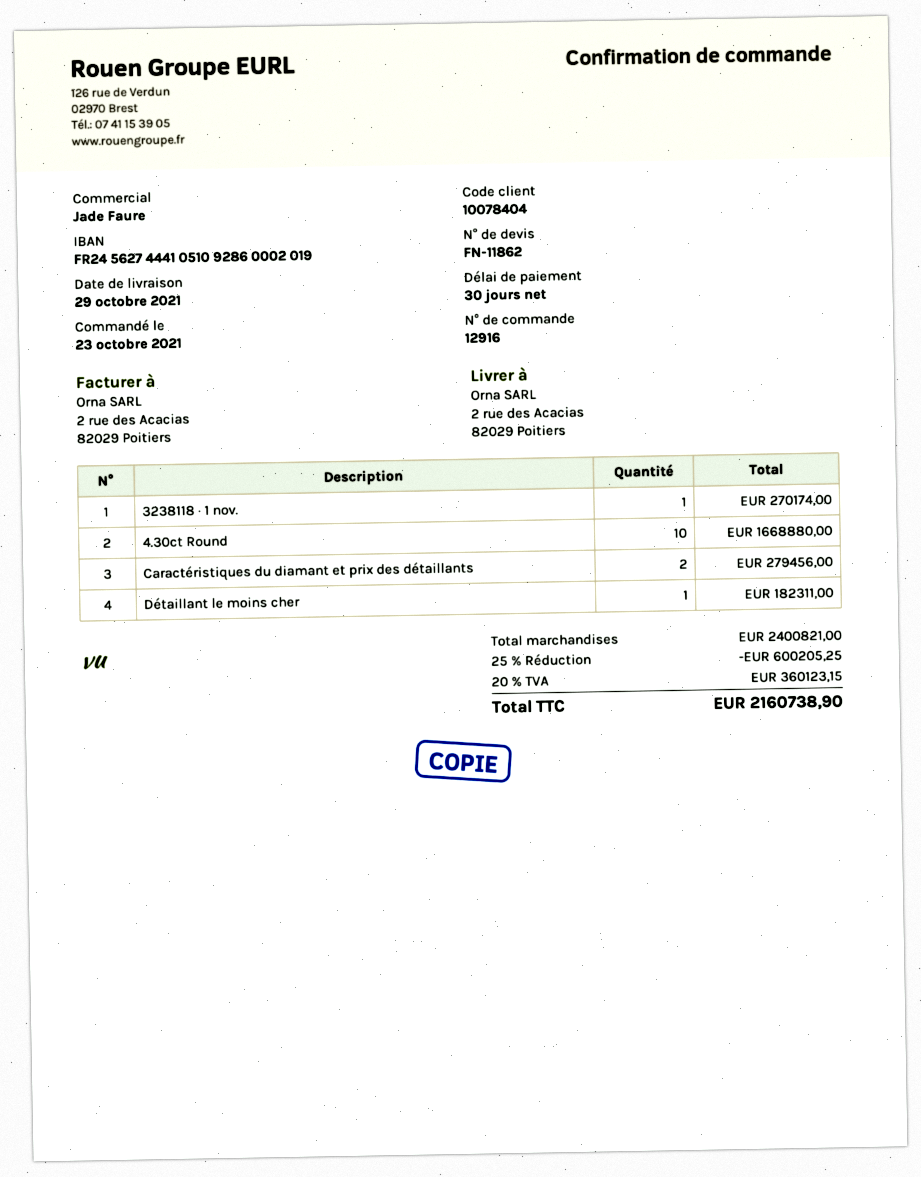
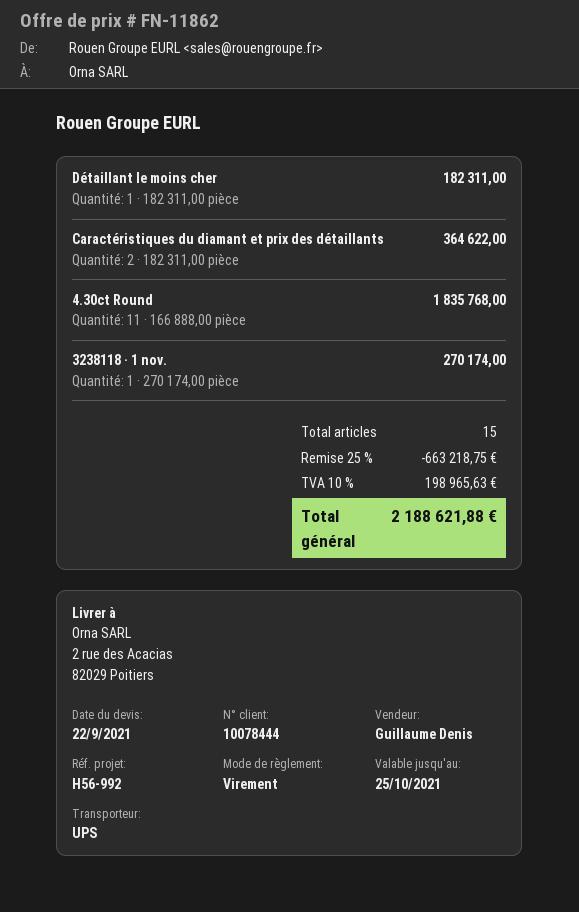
customer number: 10078404 -> 10078444
sales rep: Jade Faure -> Guillaume Denis
4.30ct Round: 10 for 1668880.00 -> 11 for 1835768.00
Caractéristiques du diamant et prix des détaillants: 2 for 279456.00 -> 2 for 364622.00
discount: 25% = 600205.25 -> 25% = 663218.75
tax: 20% = 360123.15 -> 10% = 198965.63
total: 2160738.90 -> 2188621.88

